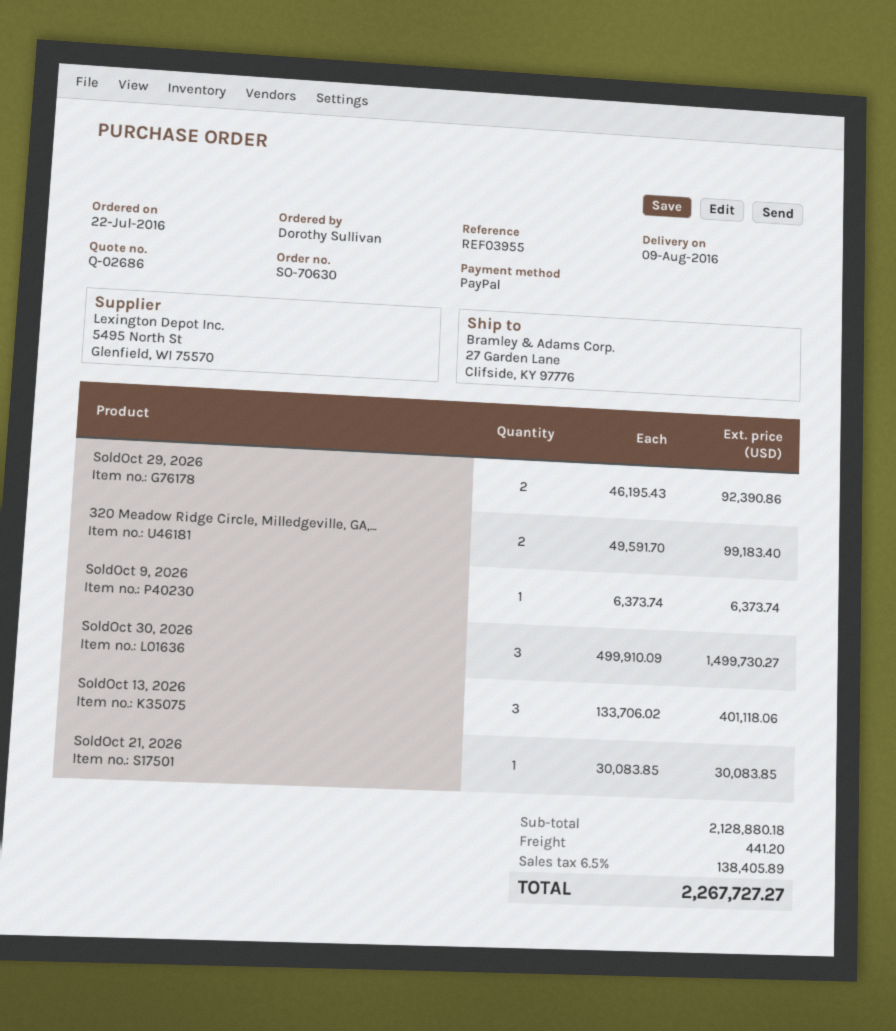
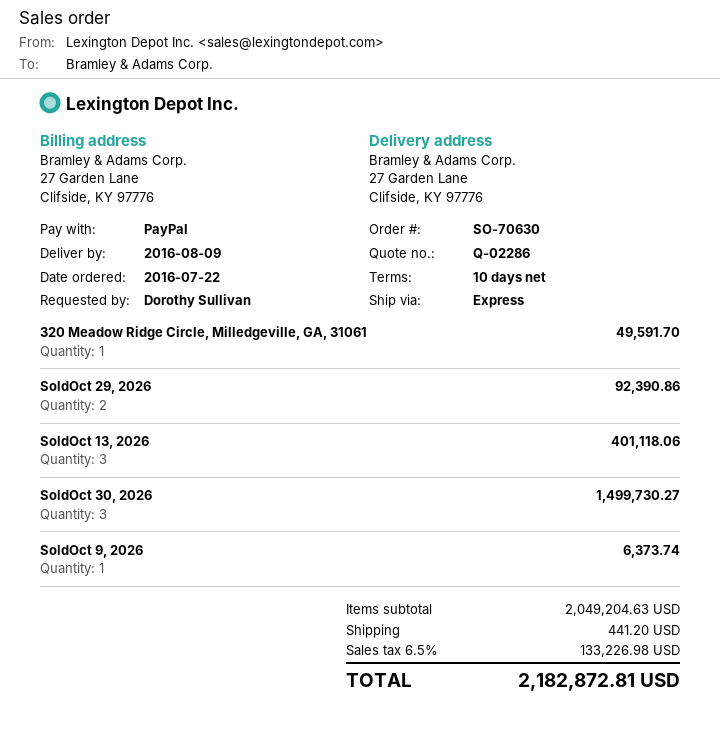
quote number: Q-02686 -> Q-02286
320 Meadow Ridge Circle, Milledgeville, GA,...: 2 for 99183.40 -> 1 for 49591.70
SoldOct 21, 2026: 1 for 30083.85 -> none
subtotal: 2128880.18 -> 2049204.63
tax: 6.5% = 138405.89 -> 6.5% = 133226.98
total: 2267727.27 -> 2182872.81

